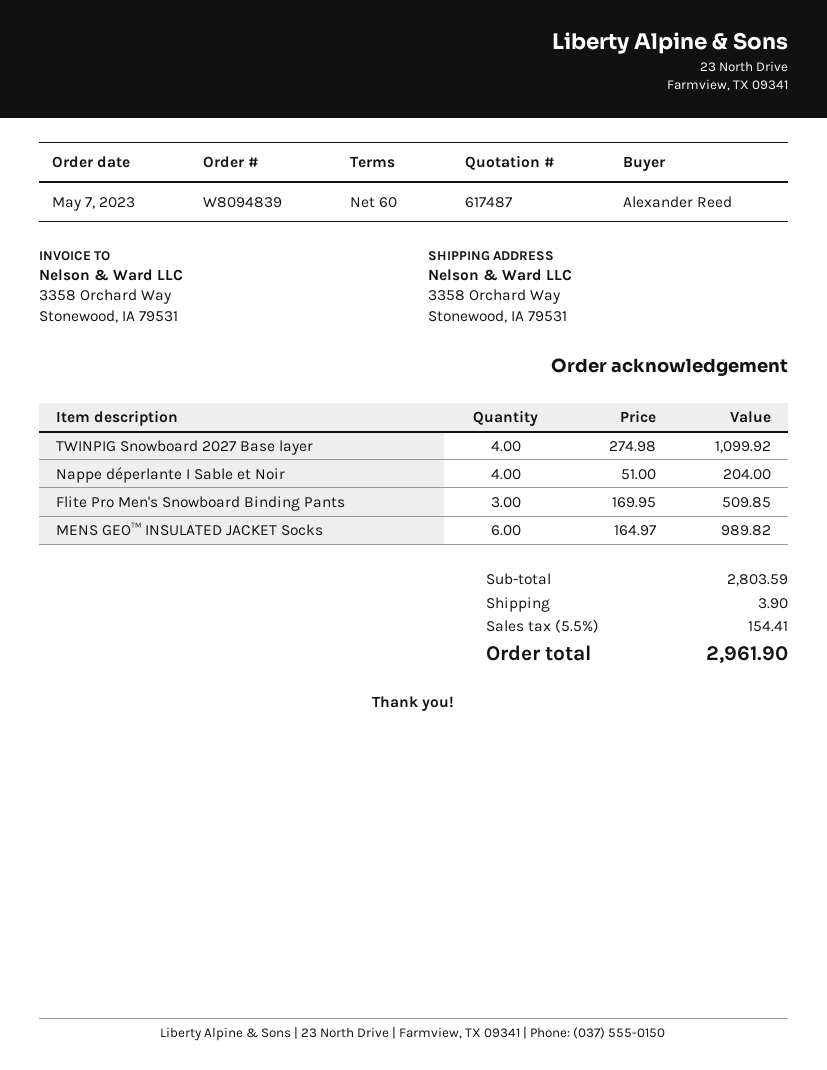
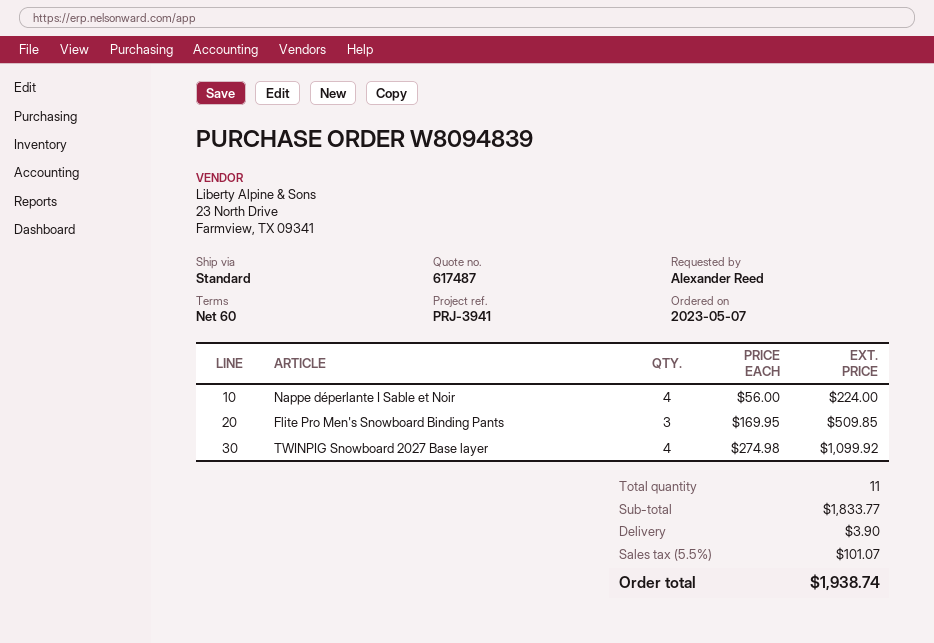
Nappe déperlante I Sable et Noir: 4 x 51.00 = 204.00 -> 4 x 56.00 = 224.00
MENS GEO™ INSULATED JACKET Socks: 6 x 164.97 = 989.82 -> none
subtotal: 2803.59 -> 1833.77
tax: 5.5% = 154.41 -> 5.5% = 101.07
total: 2961.90 -> 1938.74

